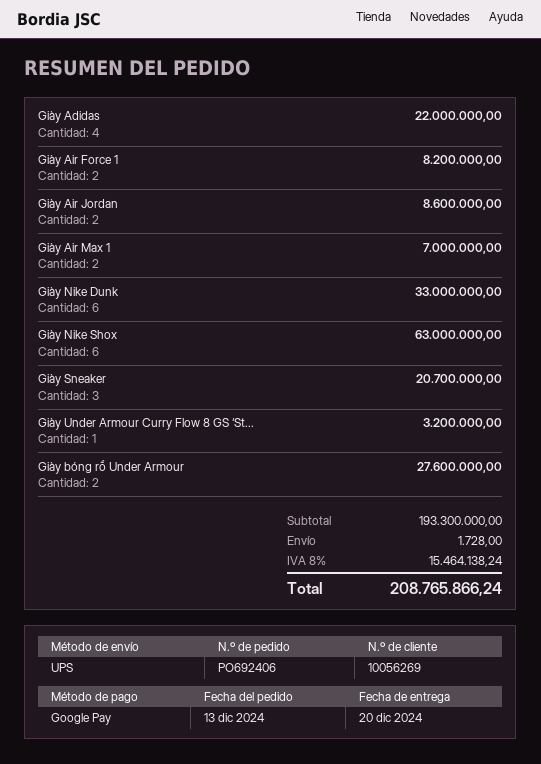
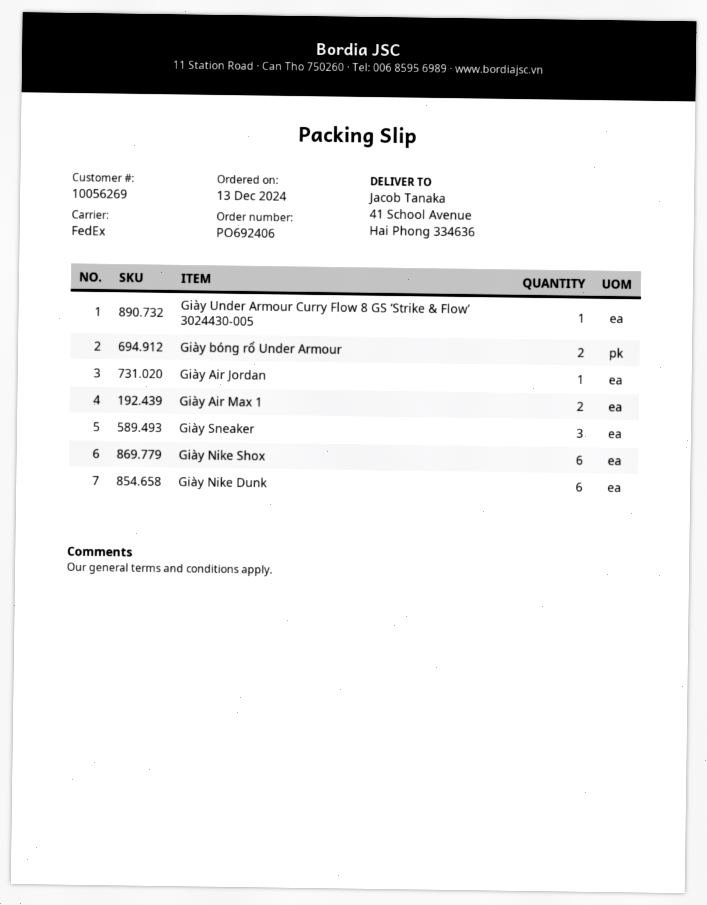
shipping method: UPS -> FedEx
Giày Adidas: 4 -> none
Giày Air Force 1: 2 -> none
Giày Air Jordan: 2 -> 1

